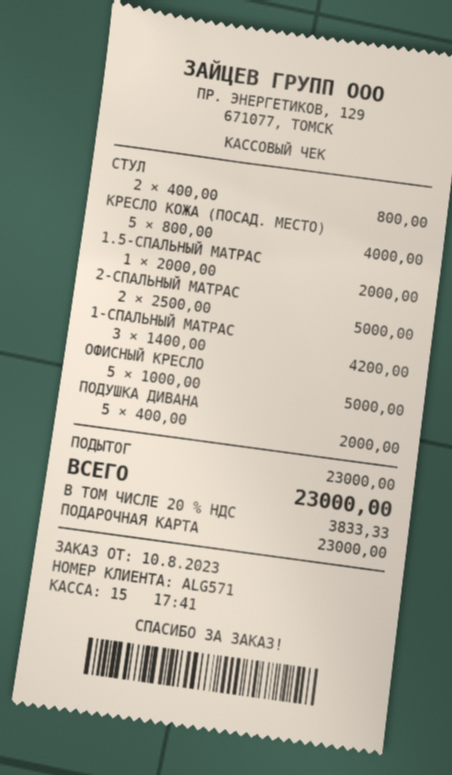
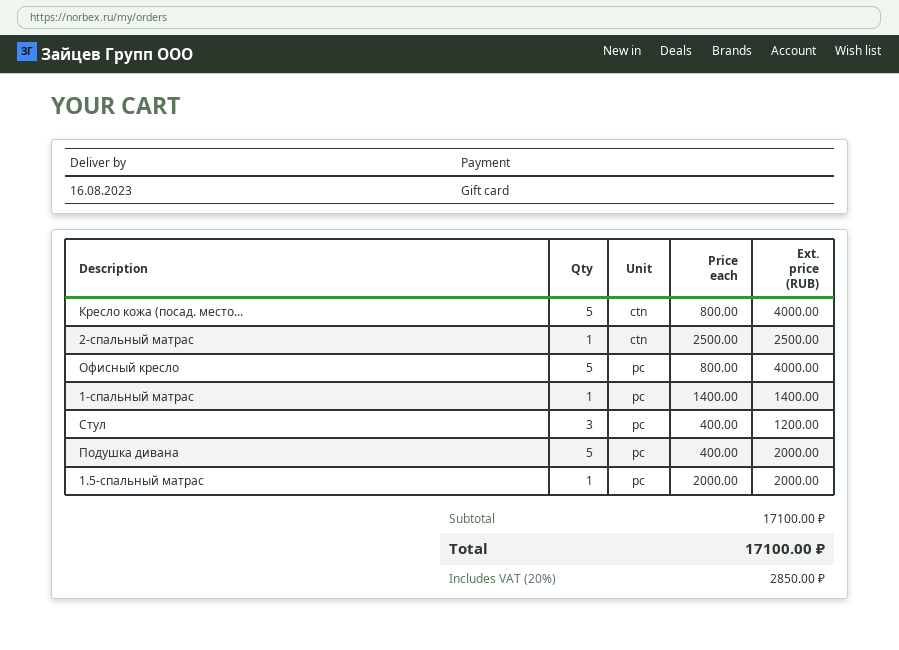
СТУЛ: 2 x 400.00 = 800.00 -> 3 x 400.00 = 1200.00
2-СПАЛЬНЫЙ МАТРАС: 2 x 2500.00 = 5000.00 -> 1 x 2500.00 = 2500.00
1-СПАЛЬНЫЙ МАТРАС: 3 x 1400.00 = 4200.00 -> 1 x 1400.00 = 1400.00
ОФИСНЫЙ КРЕСЛО: 5 x 1000.00 = 5000.00 -> 5 x 800.00 = 4000.00
subtotal: 23000.00 -> 17100.00
tax: 20% = 3833.33 -> 20% = 2850.00
total: 23000.00 -> 17100.00

